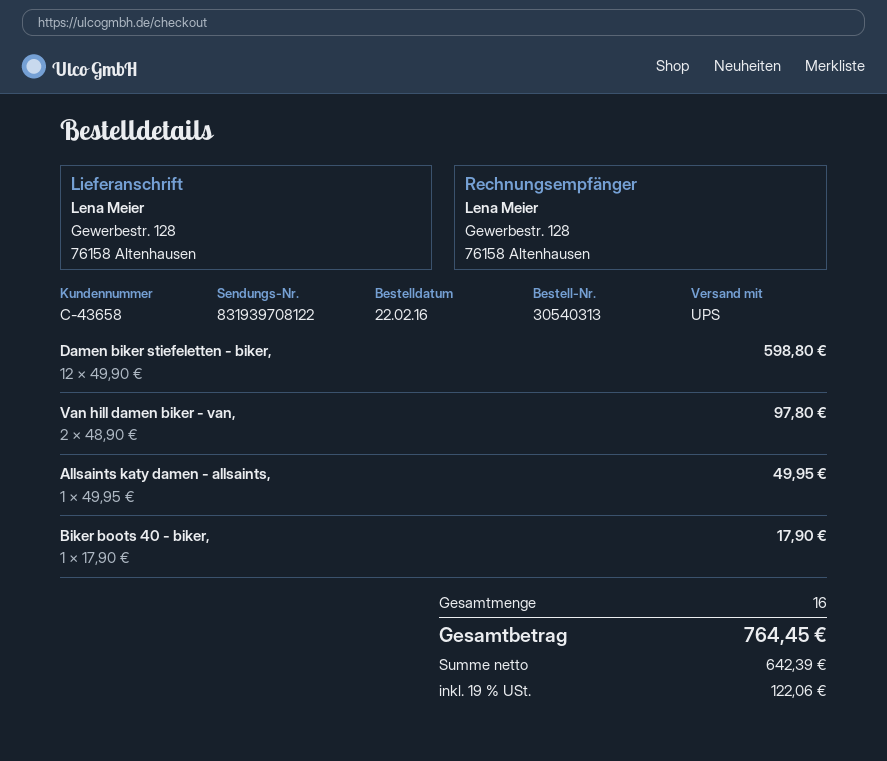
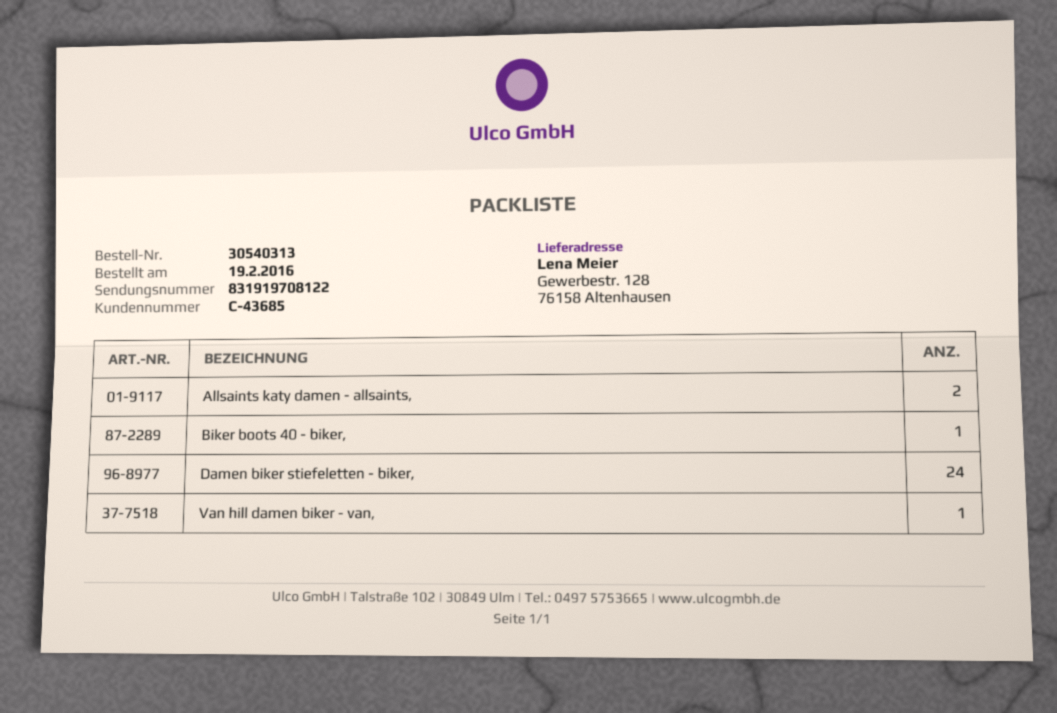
order date: 2016-02-22 -> 2016-02-19
customer number: C-43658 -> C-43685
tracking number: 831939708122 -> 831919708122
Damen biker stiefeletten - biker,: 12 -> 24
Van hill damen biker - van,: 2 -> 1
Allsaints katy damen - allsaints,: 1 -> 2

